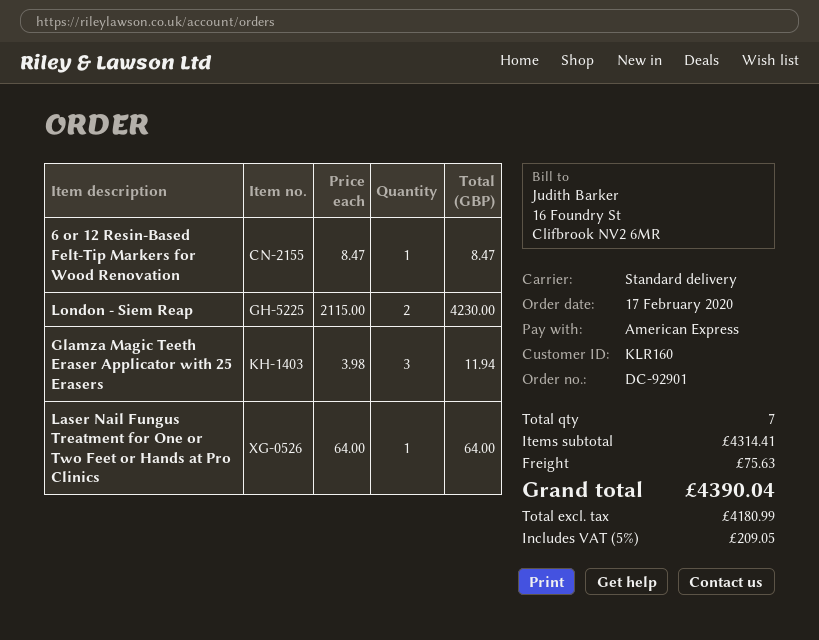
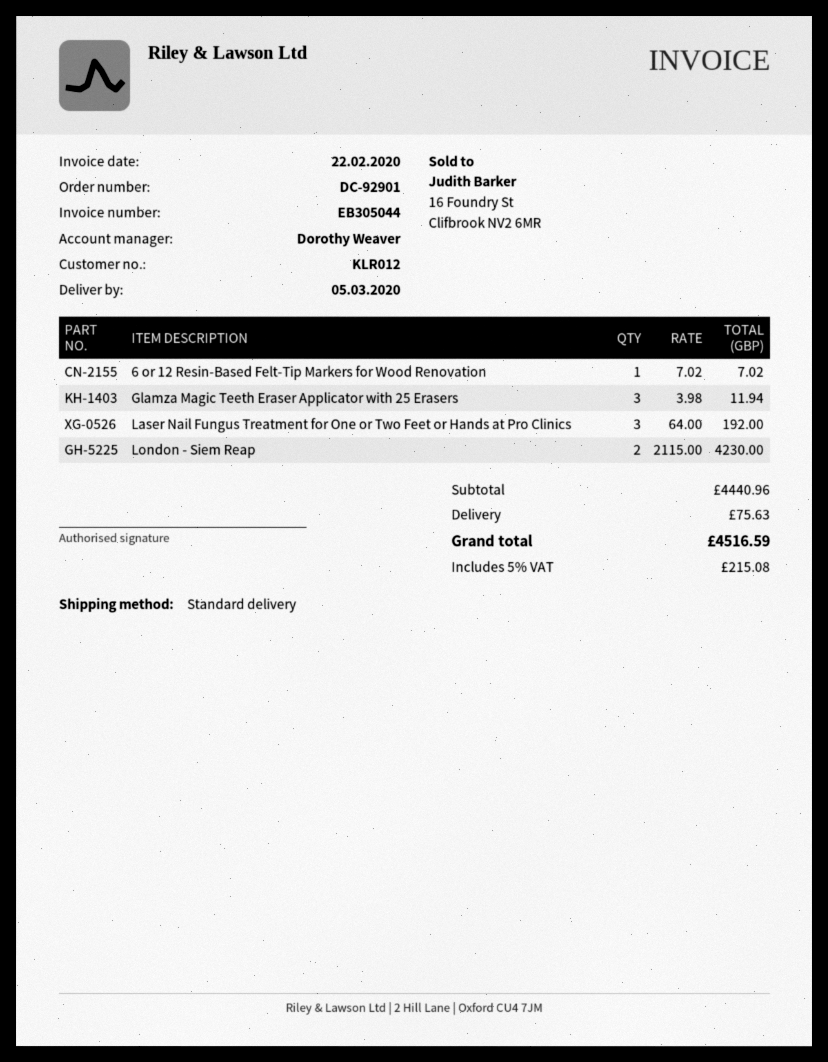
customer number: KLR160 -> KLR012
6 or 12 Resin-Based Felt-Tip Markers for Wood Renovation: 1 x 8.47 = 8.47 -> 1 x 7.02 = 7.02
Laser Nail Fungus Treatment for One or Two Feet or Hands at Pro Clinics: 1 x 64.00 = 64.00 -> 3 x 64.00 = 192.00
subtotal: 4314.41 -> 4440.96
tax: 5% = 209.05 -> 5% = 215.08
total: 4390.04 -> 4516.59

